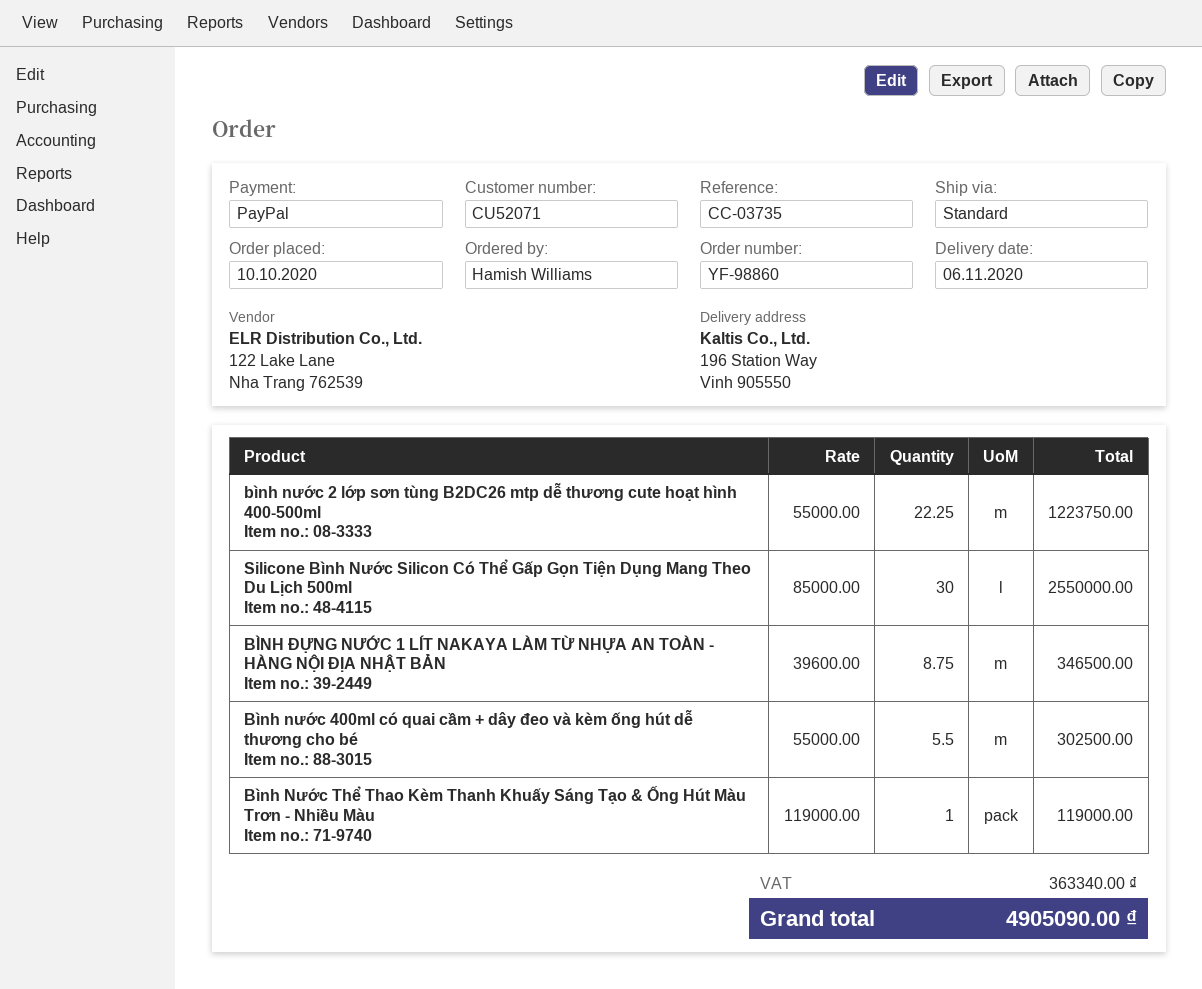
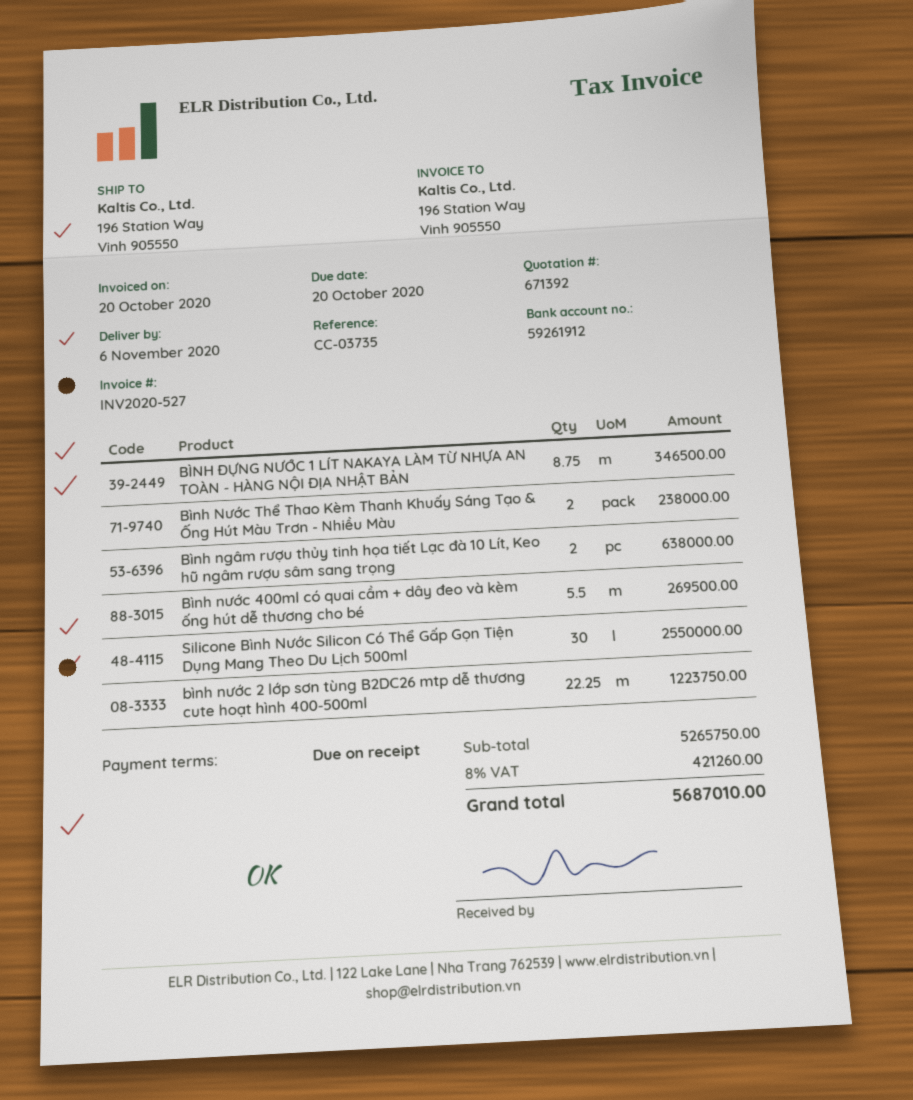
Bình nước 400ml có quai cầm + dây đeo và kèm ống hút dễ thương cho bé: 5.5 for 302500.00 -> 5.5 for 269500.00
Bình Nước Thể Thao Kèm Thanh Khuấy Sáng Tạo & Ống Hút Màu Trơn - Nhiều Màu: 1 for 119000.00 -> 2 for 238000.00
Bình ngâm rượu thủy tinh họa tiết Lạc đà 10 Lít, Keo hũ ngâm rượu sâm sang trọng: none -> 2 for 638000.00
tax: 363340.00 -> 421260.00
total: 4905090.00 -> 5687010.00

